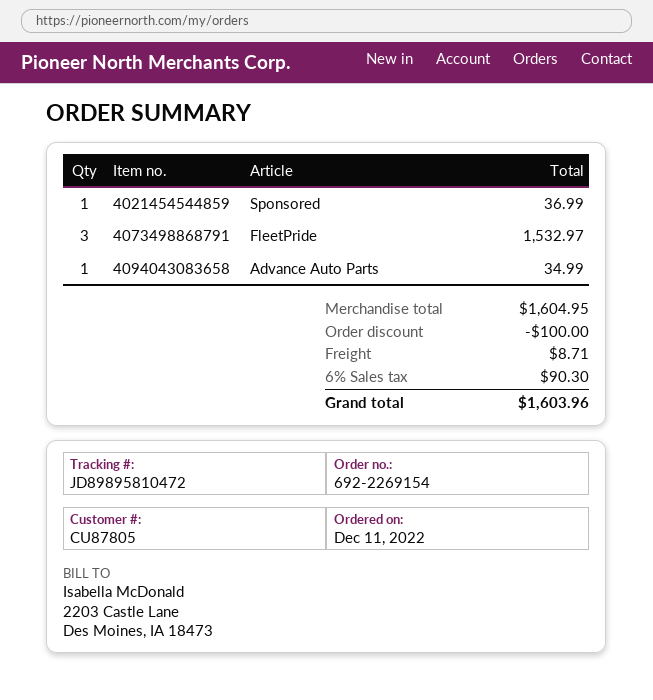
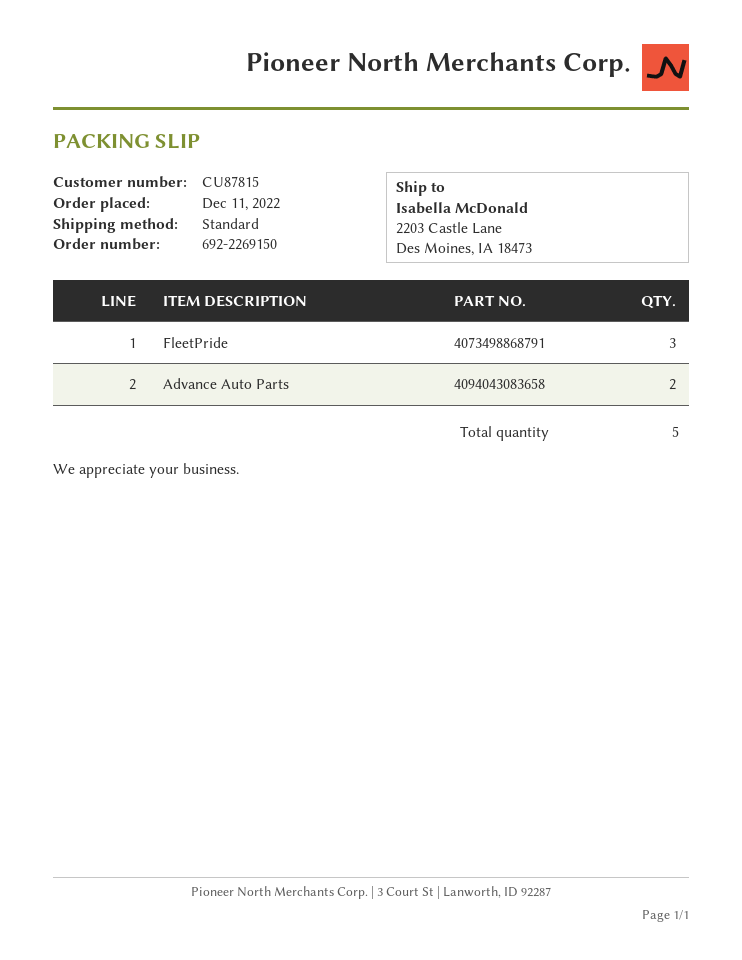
order number: 692-2269154 -> 692-2269150
customer number: CU87805 -> CU87815
Sponsored: 1 -> none
Advance Auto Parts: 1 -> 2

